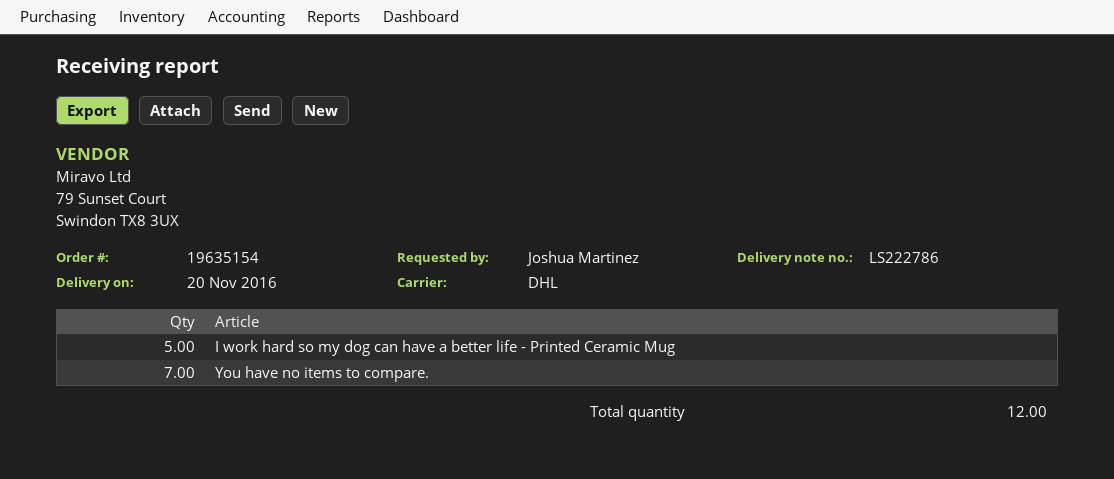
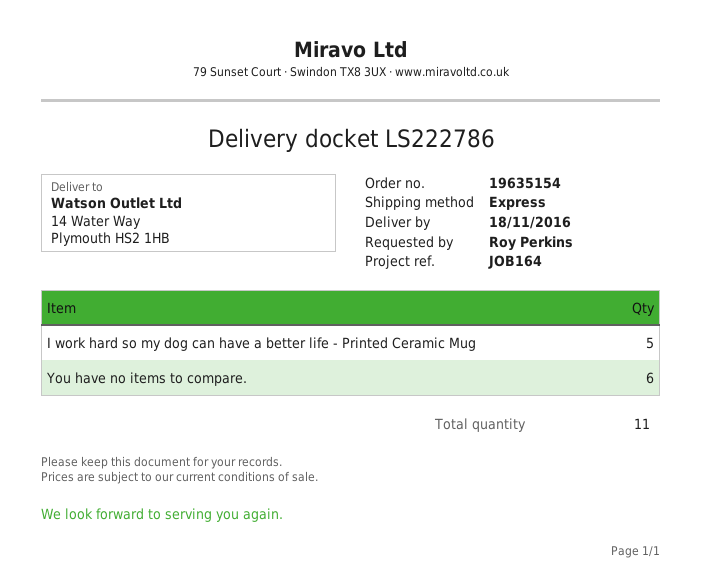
delivery date: 2016-11-20 -> 2016-11-18
ordered by: Joshua Martinez -> Roy Perkins
shipping method: DHL -> express
You have no items to compare.: 7 -> 6
total quantity: 12 -> 11

